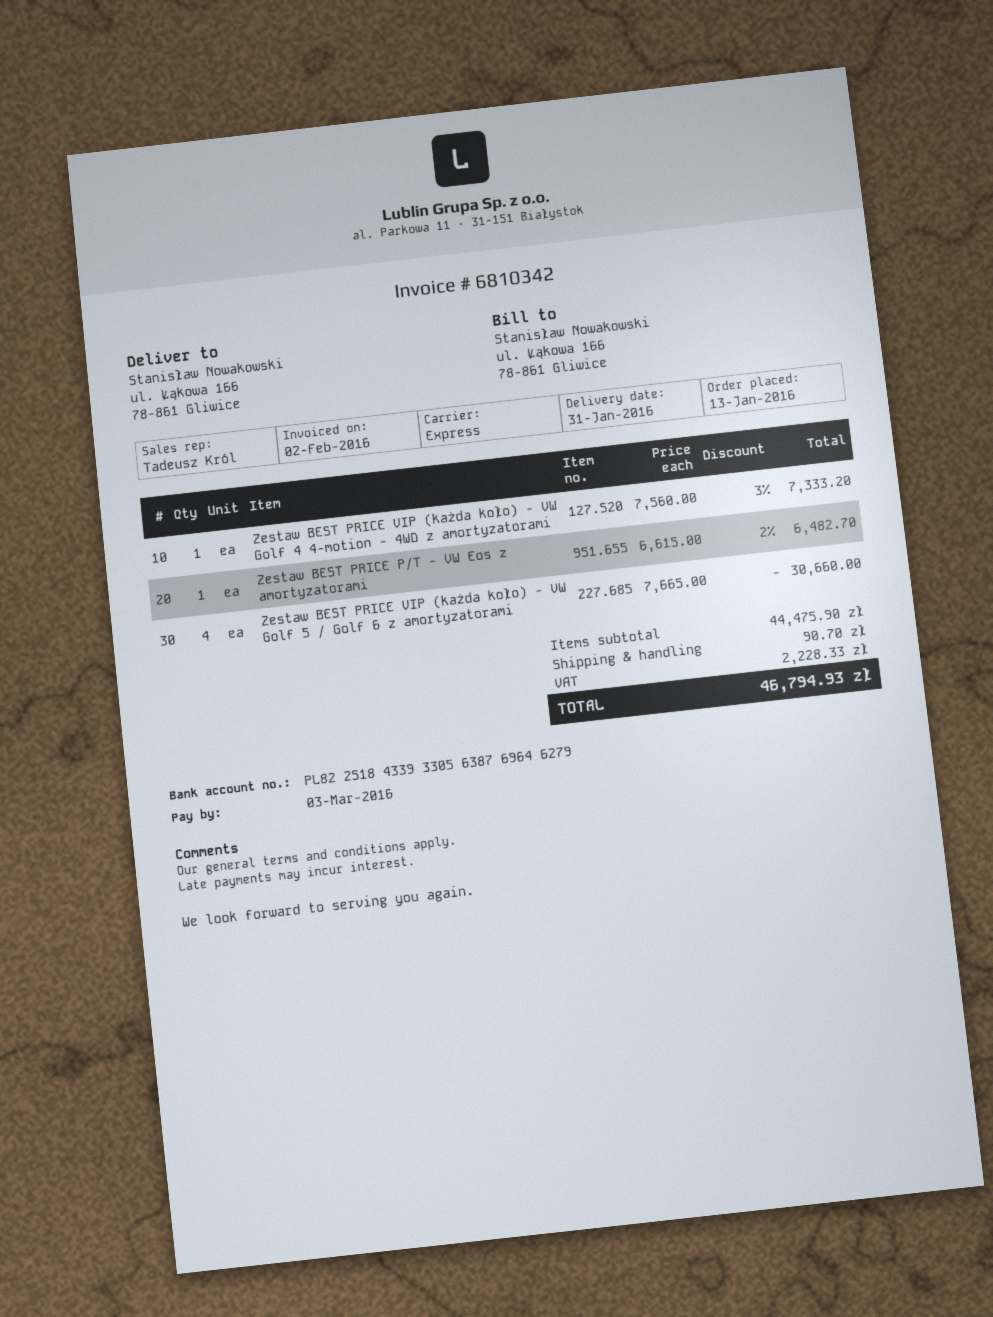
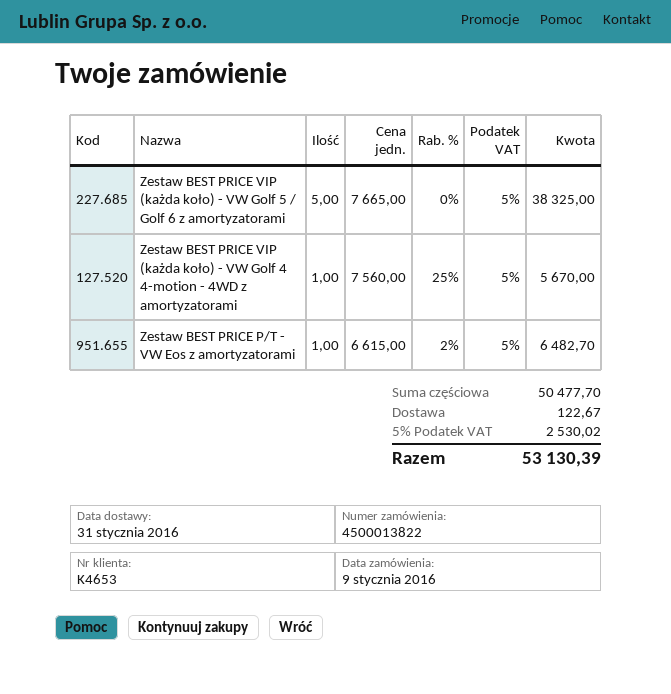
order date: 2016-01-13 -> 2016-01-09
Zestaw BEST PRICE VIP (każda koło) - VW Golf 4 4-motion - 4WD z amortyzatorami: 1 x 7560.00 - 3% = 7333.20 -> 1 x 7560.00 - 25% = 5670.00
Zestaw BEST PRICE VIP (każda koło) - VW Golf 5 / Golf 6 z amortyzatorami: 4 x 7665.00 = 30660.00 -> 5 x 7665.00 = 38325.00
subtotal: 44475.90 -> 50477.70
shipping: 90.70 -> 122.67
tax: 2228.33 -> 2530.02
total: 46794.93 -> 53130.39

